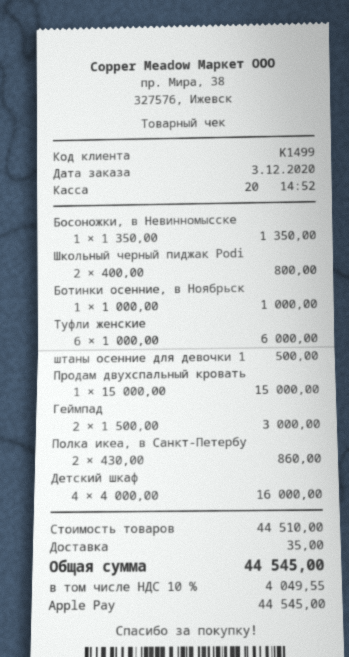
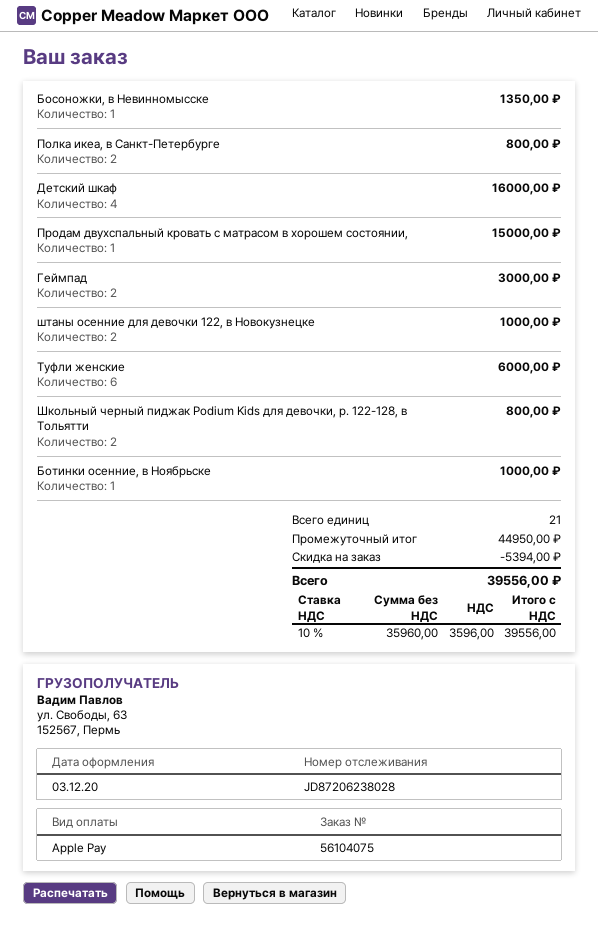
штаны осенние для девочки 1: 1 for 500.00 -> 2 for 1000.00
Полка икеа, в Санкт-Петербу: 2 for 860.00 -> 2 for 800.00
subtotal: 44510.00 -> 44950.00
discount: none -> 5394.00
shipping: 35.00 -> none
tax: 10% = 4049.55 -> 10% = 3596.00
total: 44545.00 -> 39556.00

